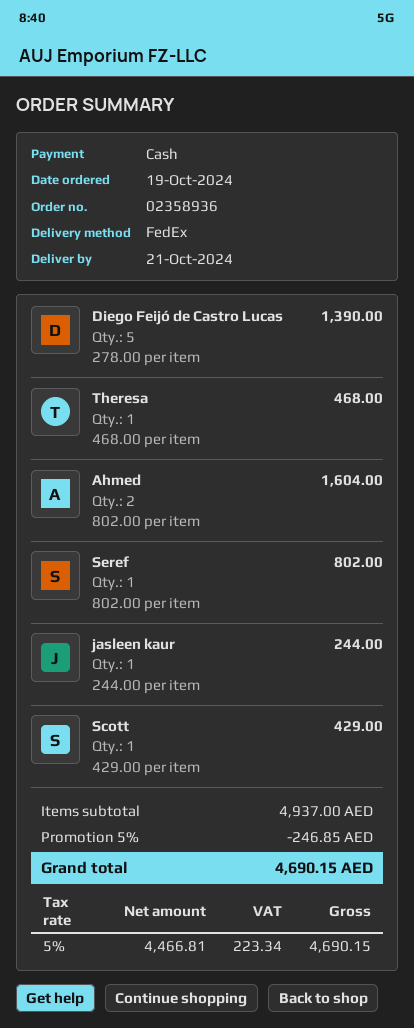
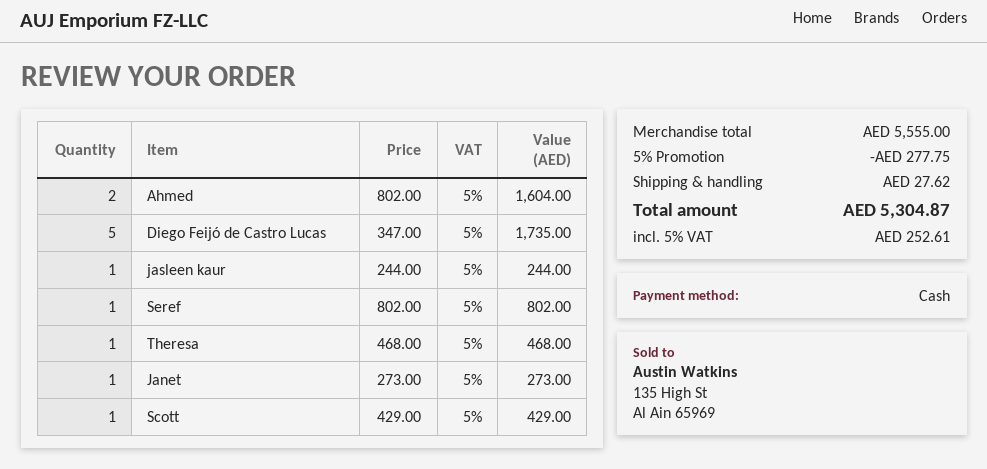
Diego Feijó de Castro Lucas: 5 x 278.00 = 1390.00 -> 5 x 347.00 = 1735.00
Janet: none -> 1 x 273.00 = 273.00
subtotal: 4937.00 -> 5555.00
discount: 5% = 246.85 -> 5% = 277.75
shipping: none -> 27.62
tax: 5% = 223.34 -> 5% = 252.61
total: 4690.15 -> 5304.87

